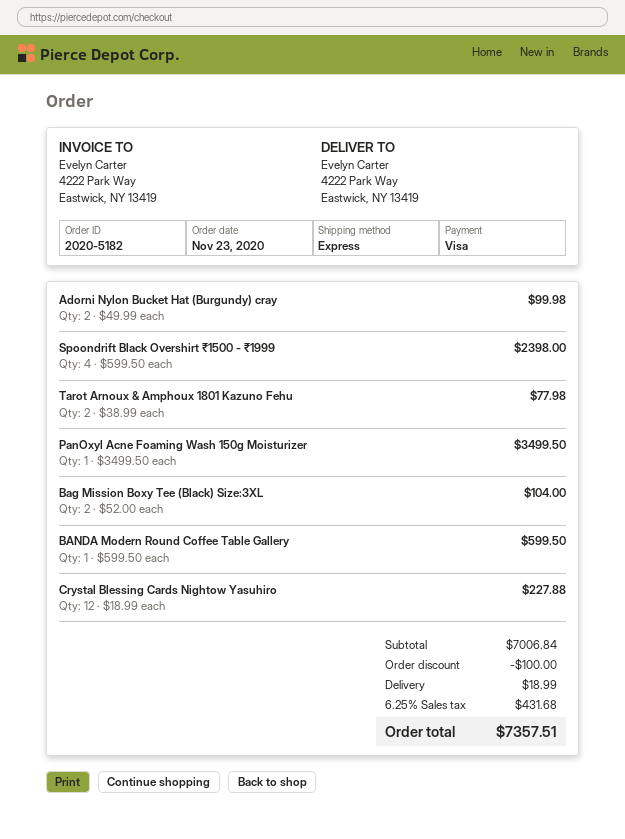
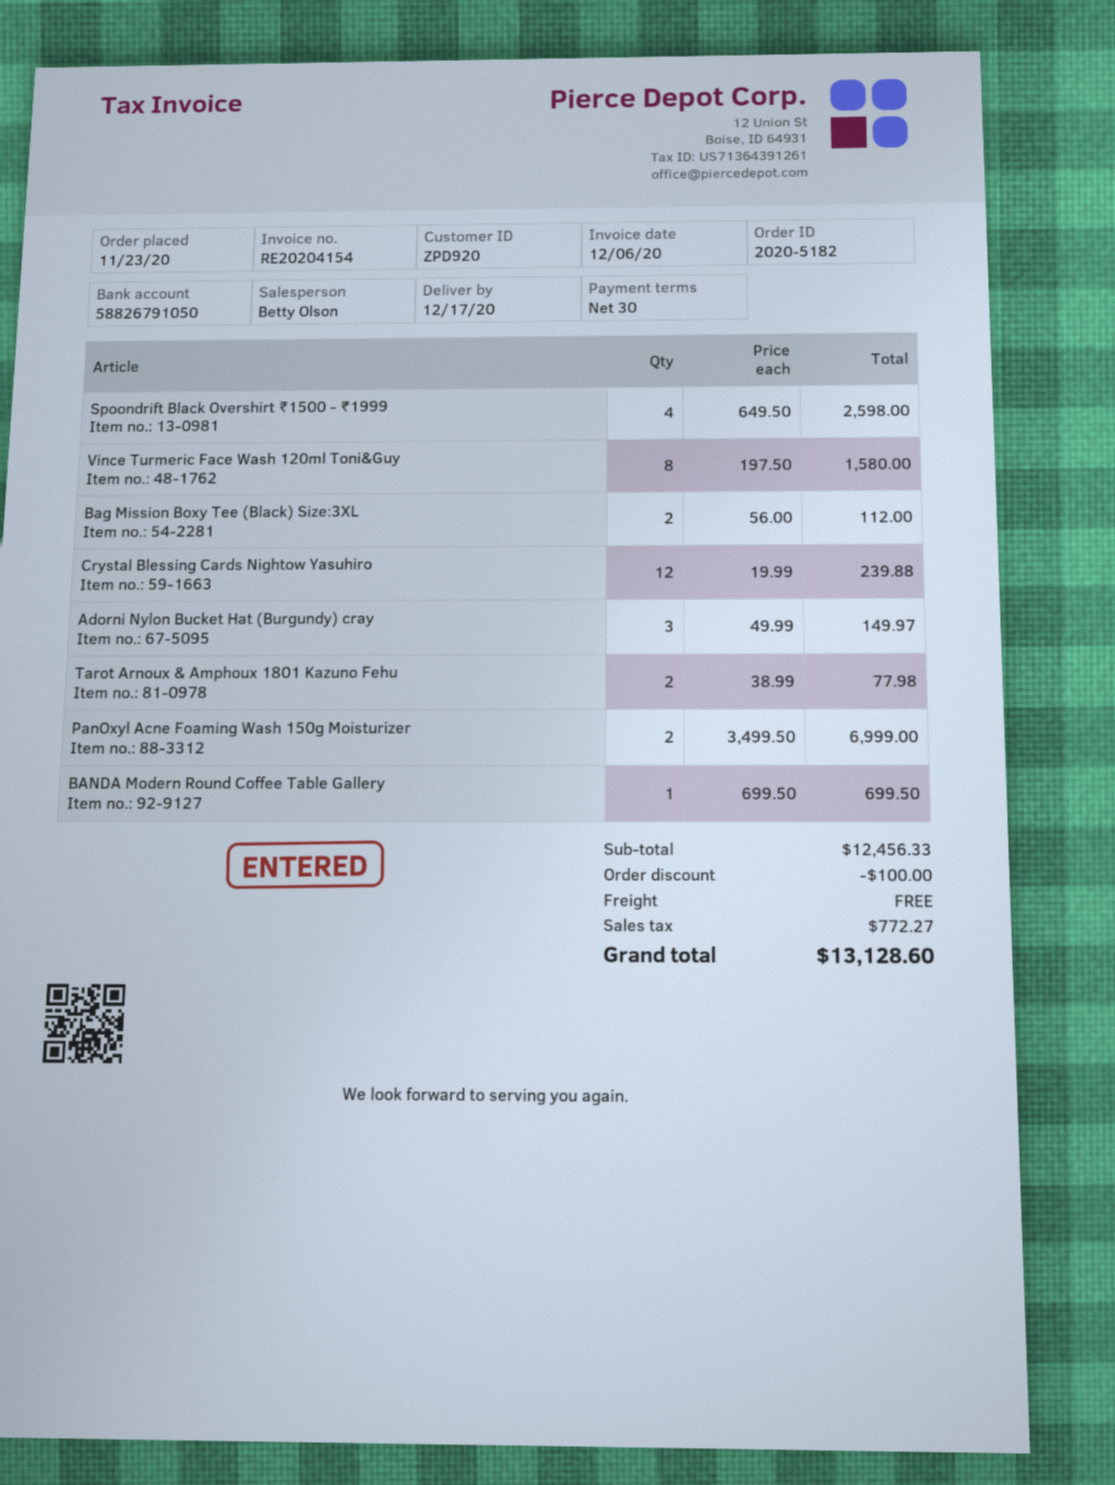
Adorni Nylon Bucket Hat (Burgundy) cray: 2 x 49.99 = 99.98 -> 3 x 49.99 = 149.97
Spoondrift Black Overshirt ₹1500 - ₹1999: 4 x 599.50 = 2398.00 -> 4 x 649.50 = 2598.00
PanOxyl Acne Foaming Wash 150g Moisturizer: 1 x 3499.50 = 3499.50 -> 2 x 3499.50 = 6999.00
Bag Mission Boxy Tee (Black) Size:3XL: 2 x 52.00 = 104.00 -> 2 x 56.00 = 112.00
BANDA Modern Round Coffee Table Gallery: 1 x 599.50 = 599.50 -> 1 x 699.50 = 699.50
Crystal Blessing Cards Nightow Yasuhiro: 12 x 18.99 = 227.88 -> 12 x 19.99 = 239.88
Vince Turmeric Face Wash 120ml Toni&Guy: none -> 8 x 197.50 = 1580.00
subtotal: 7006.84 -> 12456.33
shipping: 18.99 -> 0.00
tax: 431.68 -> 772.27
total: 7357.51 -> 13128.60

